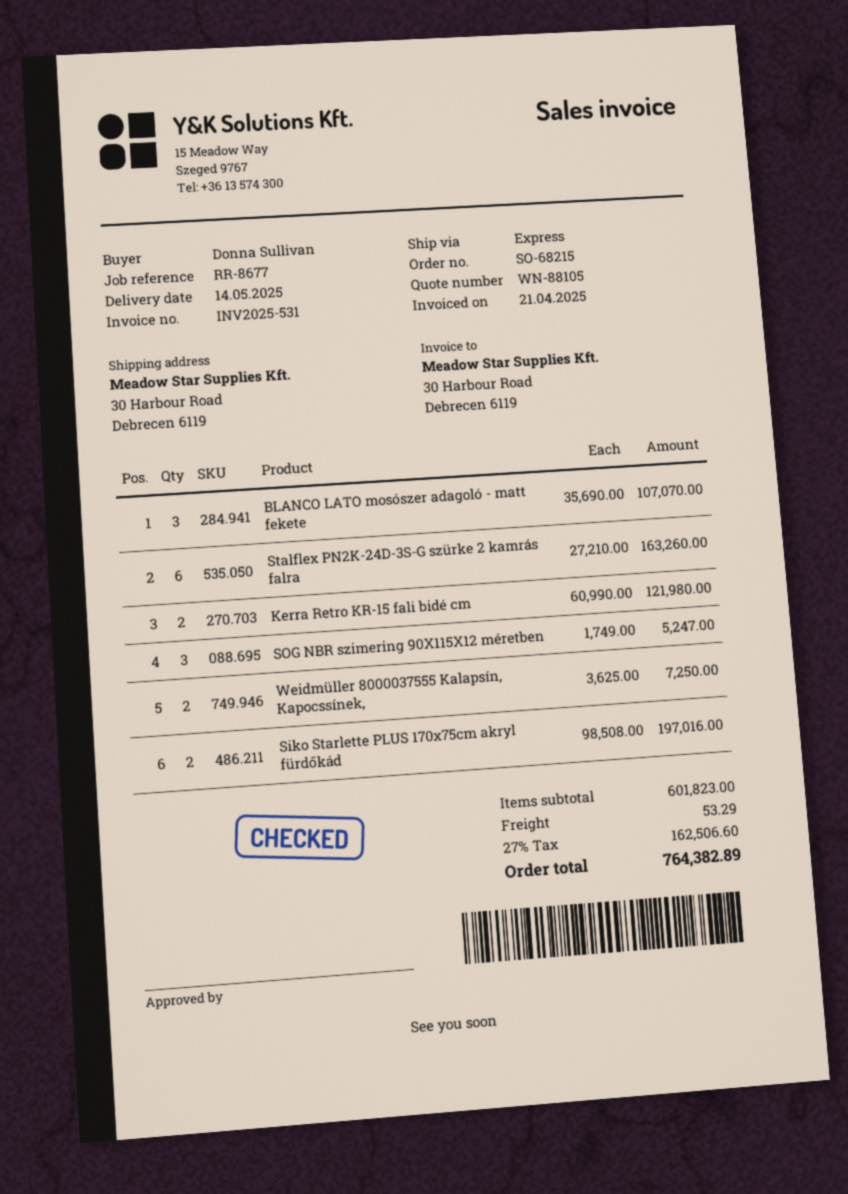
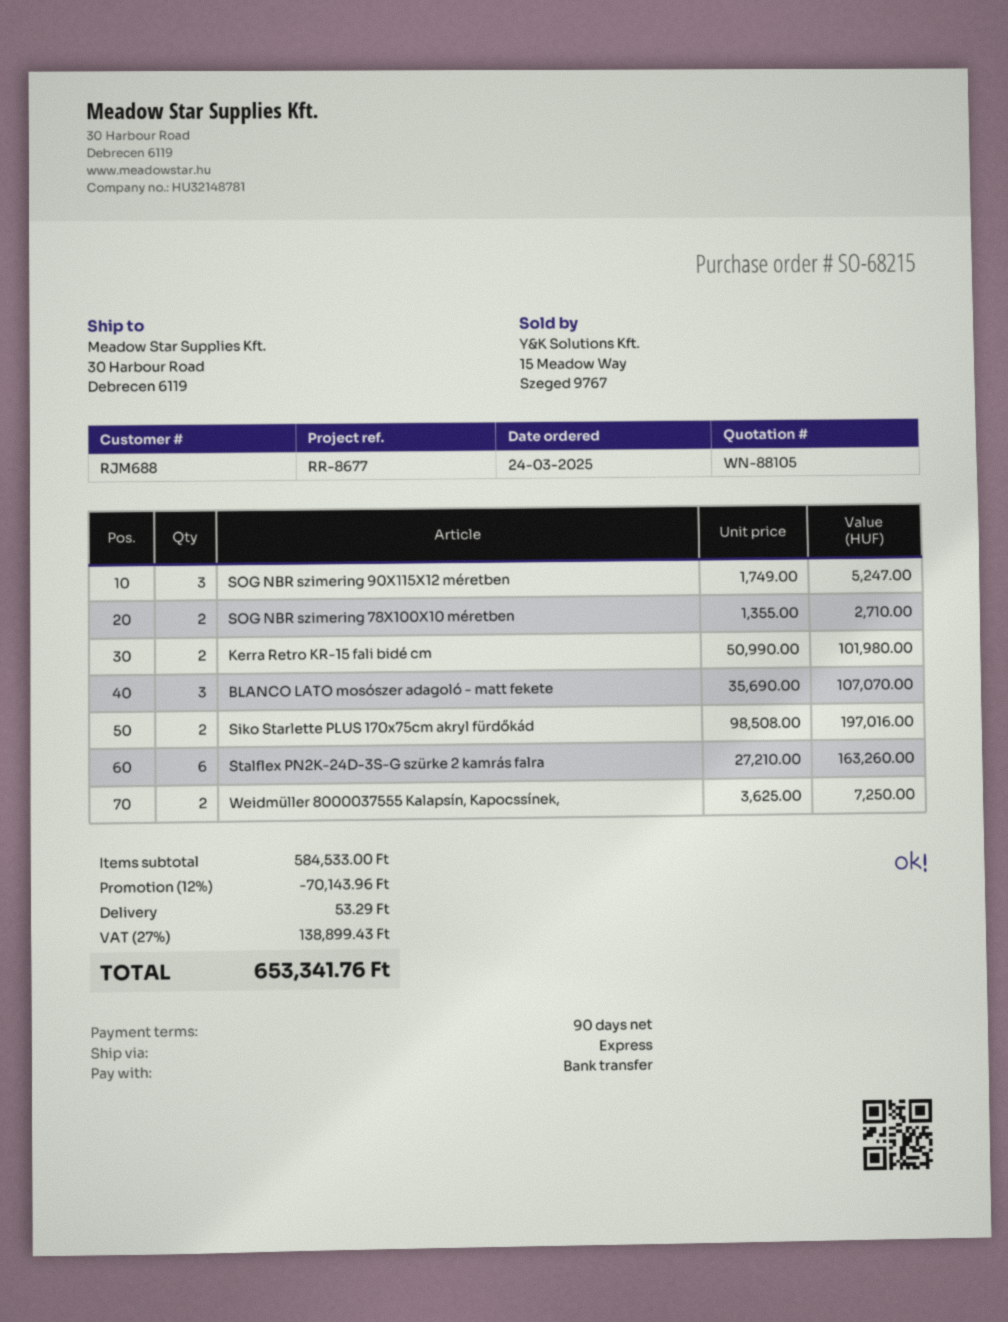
Kerra Retro KR-15 fali bidé cm: 2 x 60990.00 = 121980.00 -> 2 x 50990.00 = 101980.00
SOG NBR szimering 78X100X10 méretben: none -> 2 x 1355.00 = 2710.00
subtotal: 601823.00 -> 584533.00
discount: none -> 12% = 70143.96
tax: 27% = 162506.60 -> 27% = 138899.43
total: 764382.89 -> 653341.76

